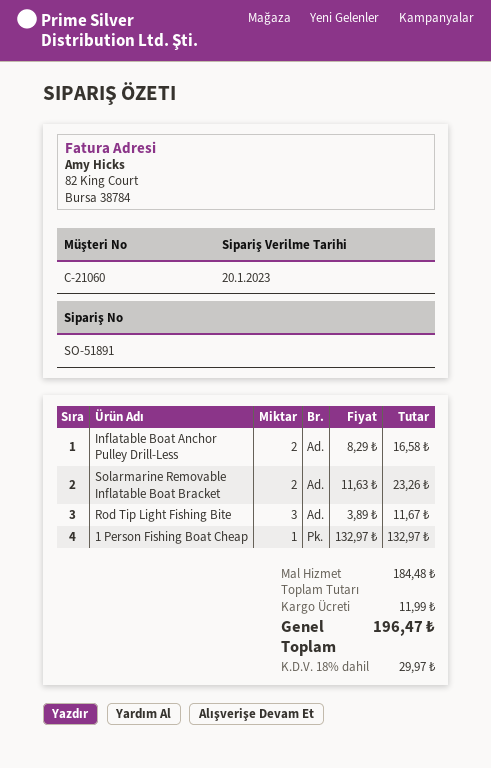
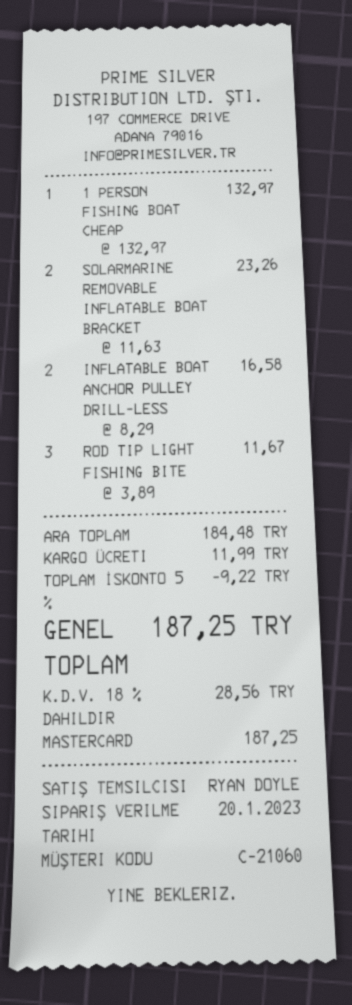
discount: none -> 5% = 9.22
tax: 18% = 29.97 -> 18% = 28.56
total: 196.47 -> 187.25

